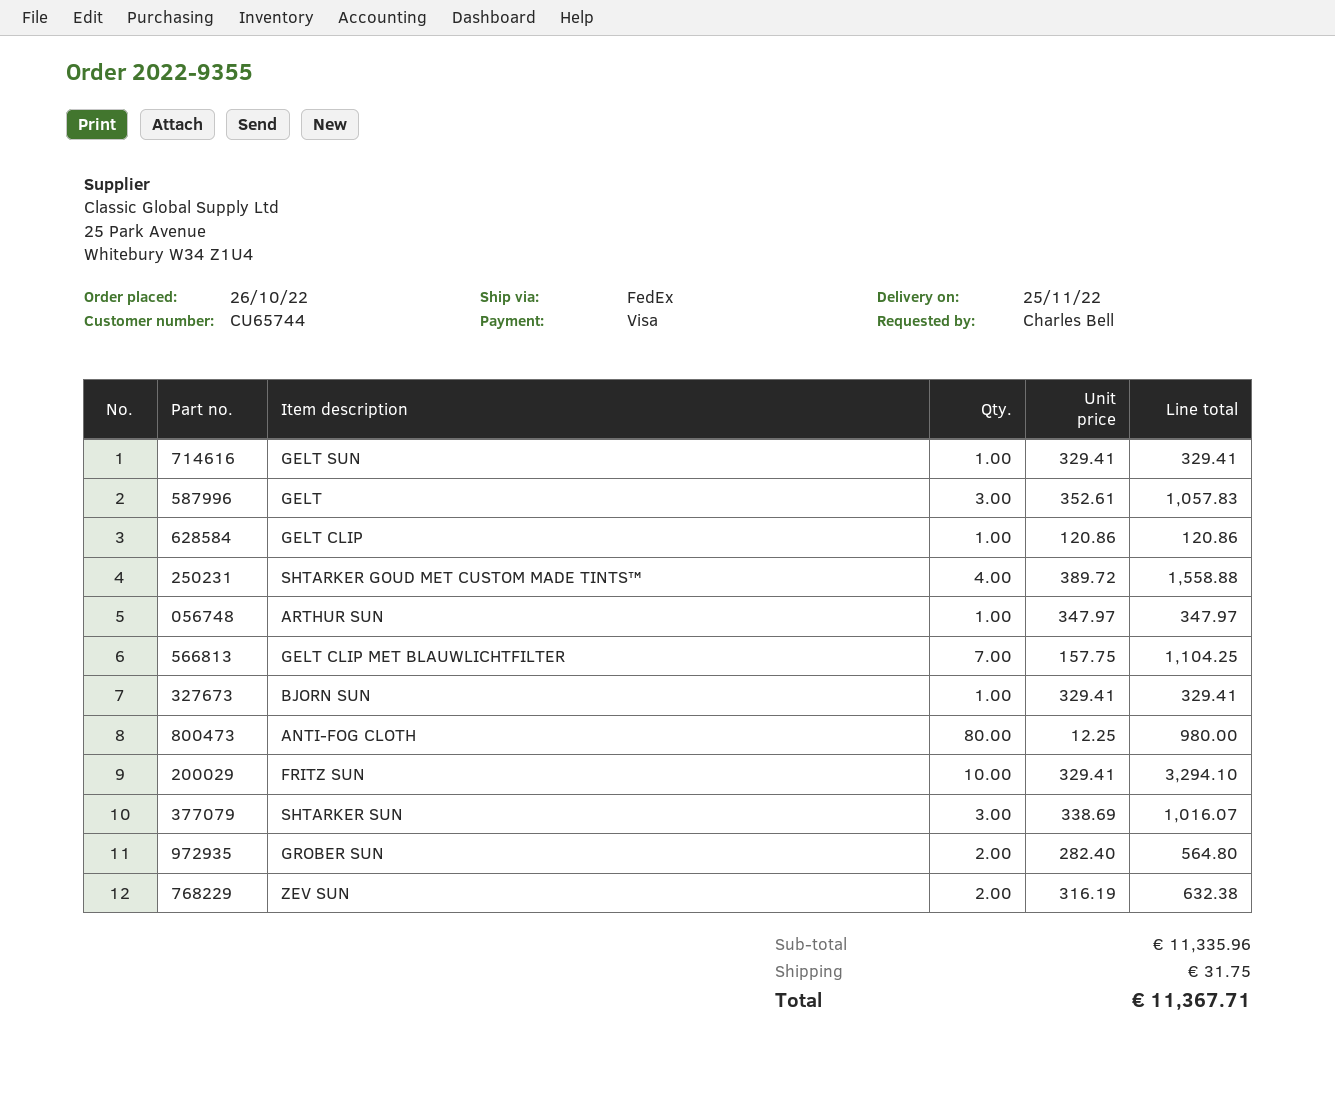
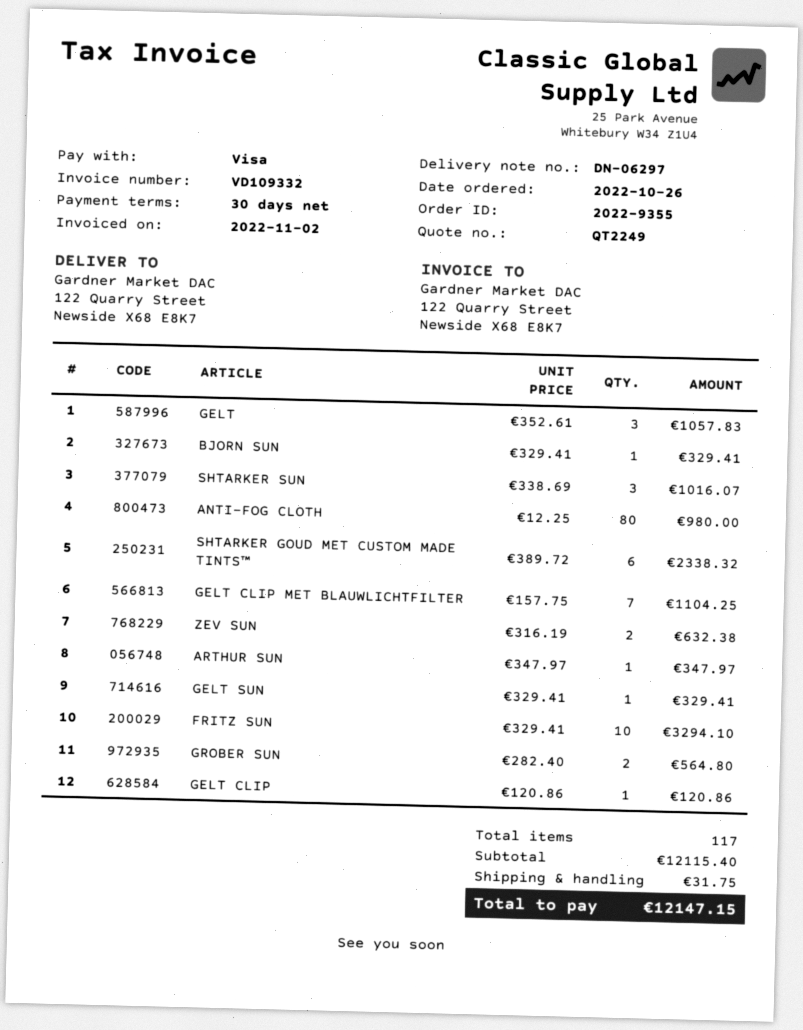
SHTARKER GOUD MET CUSTOM MADE TINTS™: 4 x 389.72 = 1558.88 -> 6 x 389.72 = 2338.32
subtotal: 11335.96 -> 12115.40
total: 11367.71 -> 12147.15

